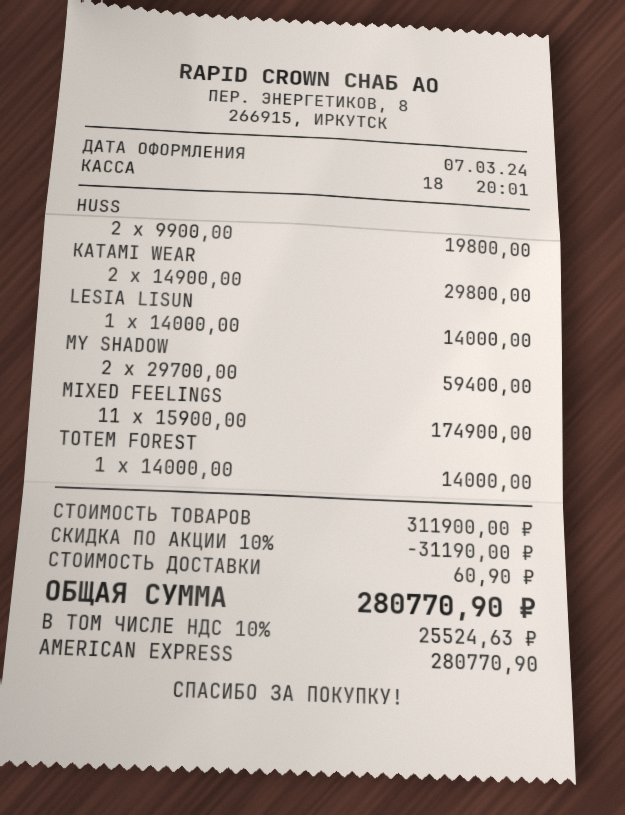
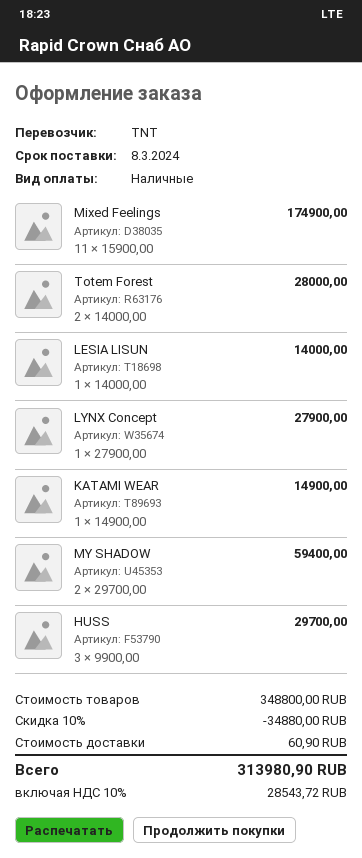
payment method: American Express -> cash
HUSS: 2 x 9900.00 = 19800.00 -> 3 x 9900.00 = 29700.00
KATAMI WEAR: 2 x 14900.00 = 29800.00 -> 1 x 14900.00 = 14900.00
TOTEM FOREST: 1 x 14000.00 = 14000.00 -> 2 x 14000.00 = 28000.00
LYNX Concept: none -> 1 x 27900.00 = 27900.00
subtotal: 311900.00 -> 348800.00
discount: 10% = 31190.00 -> 10% = 34880.00
tax: 10% = 25524.63 -> 10% = 28543.72
total: 280770.90 -> 313980.90

